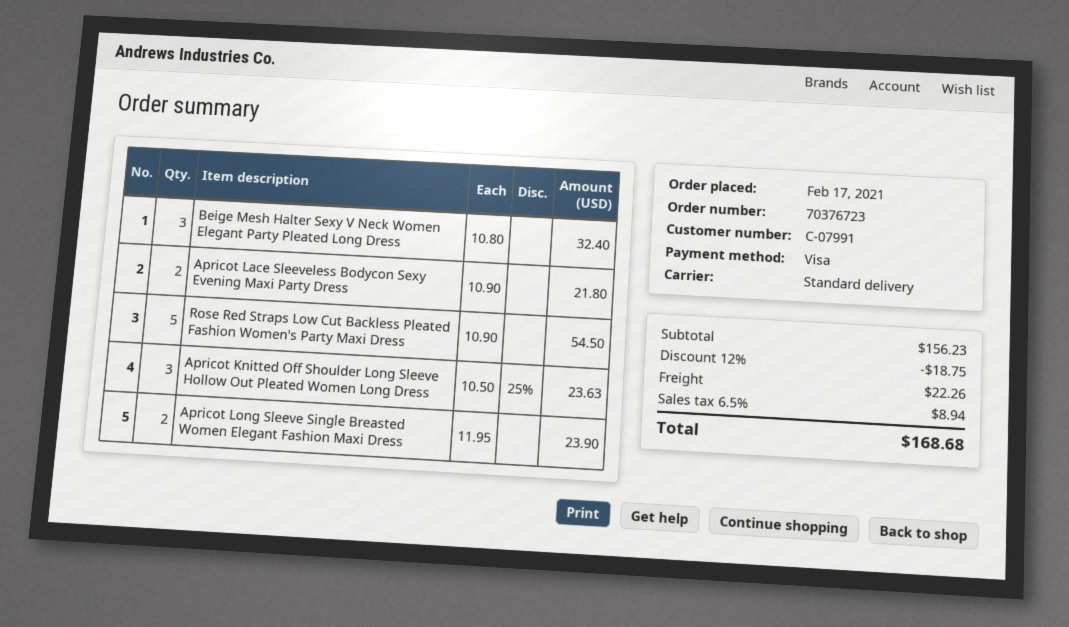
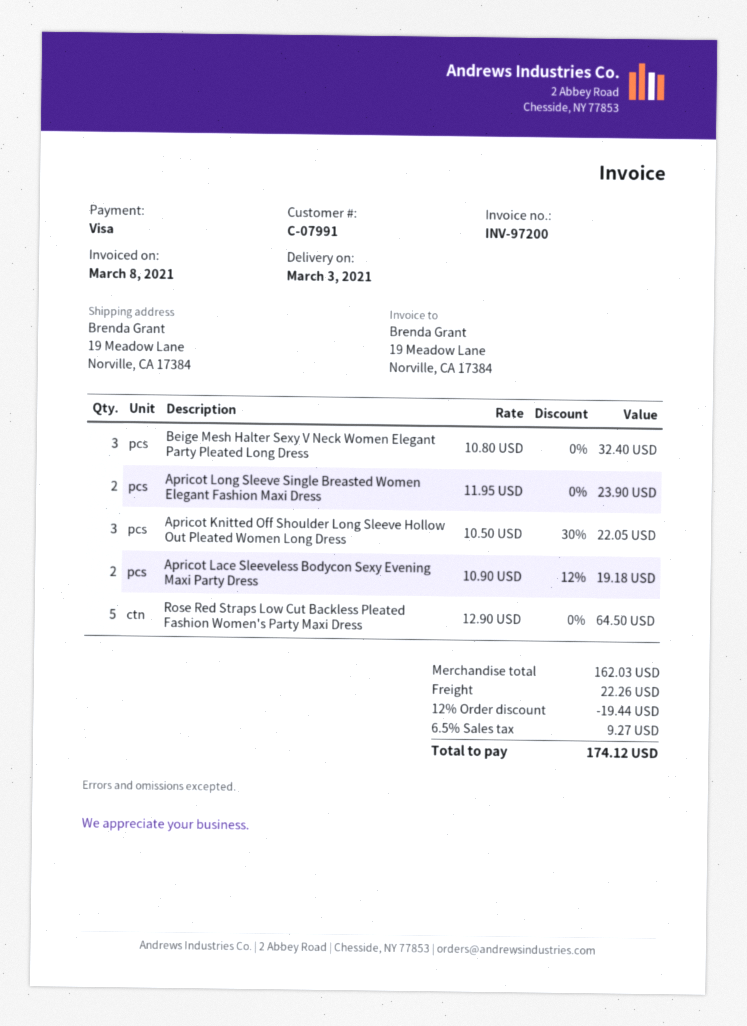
Apricot Lace Sleeveless Bodycon Sexy Evening Maxi Party Dress: 2 x 10.90 = 21.80 -> 2 x 10.90 - 12% = 19.18
Rose Red Straps Low Cut Backless Pleated Fashion Women's Party Maxi Dress: 5 x 10.90 = 54.50 -> 5 x 12.90 = 64.50
Apricot Knitted Off Shoulder Long Sleeve Hollow Out Pleated Women Long Dress: 3 x 10.50 - 25% = 23.63 -> 3 x 10.50 - 30% = 22.05
subtotal: 156.23 -> 162.03
discount: 12% = 18.75 -> 12% = 19.44
tax: 6.5% = 8.94 -> 6.5% = 9.27
total: 168.68 -> 174.12

